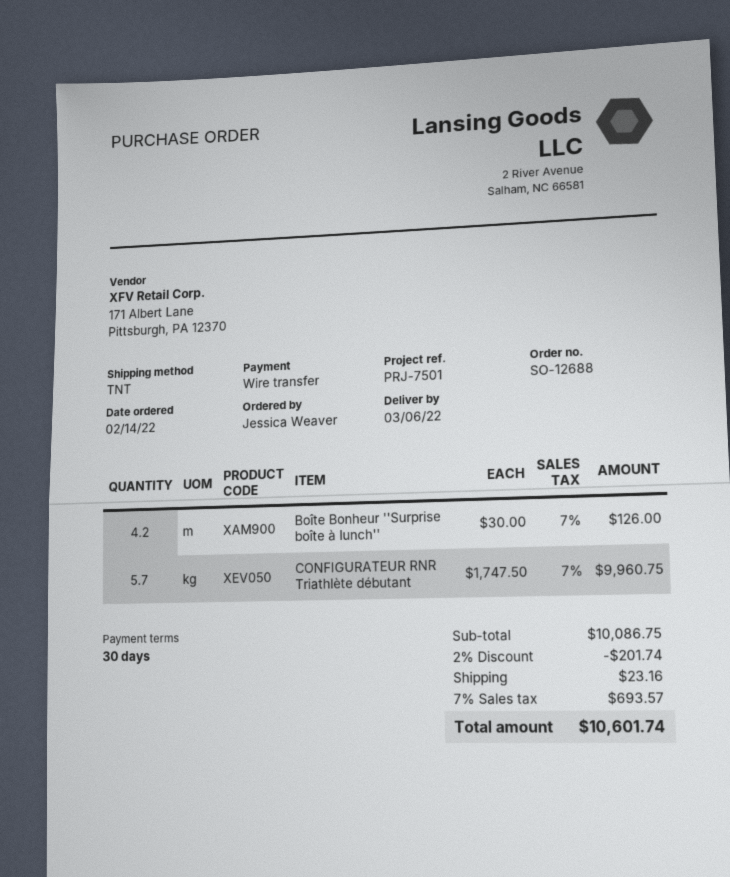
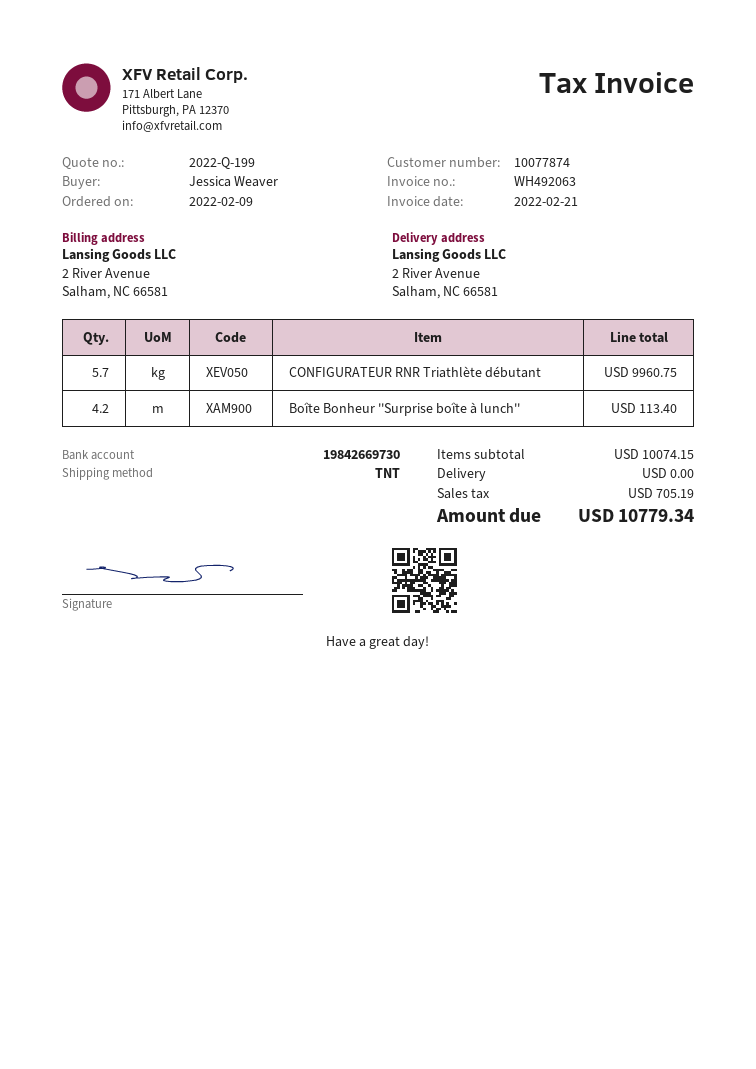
order date: 2022-02-14 -> 2022-02-09
Boîte Bonheur ''Surprise boîte à lunch'': 4.2 for 126.00 -> 4.2 for 113.40
subtotal: 10086.75 -> 10074.15
discount: 2% = 201.74 -> none
shipping: 23.16 -> 0.00
tax: 693.57 -> 705.19
total: 10601.74 -> 10779.34

